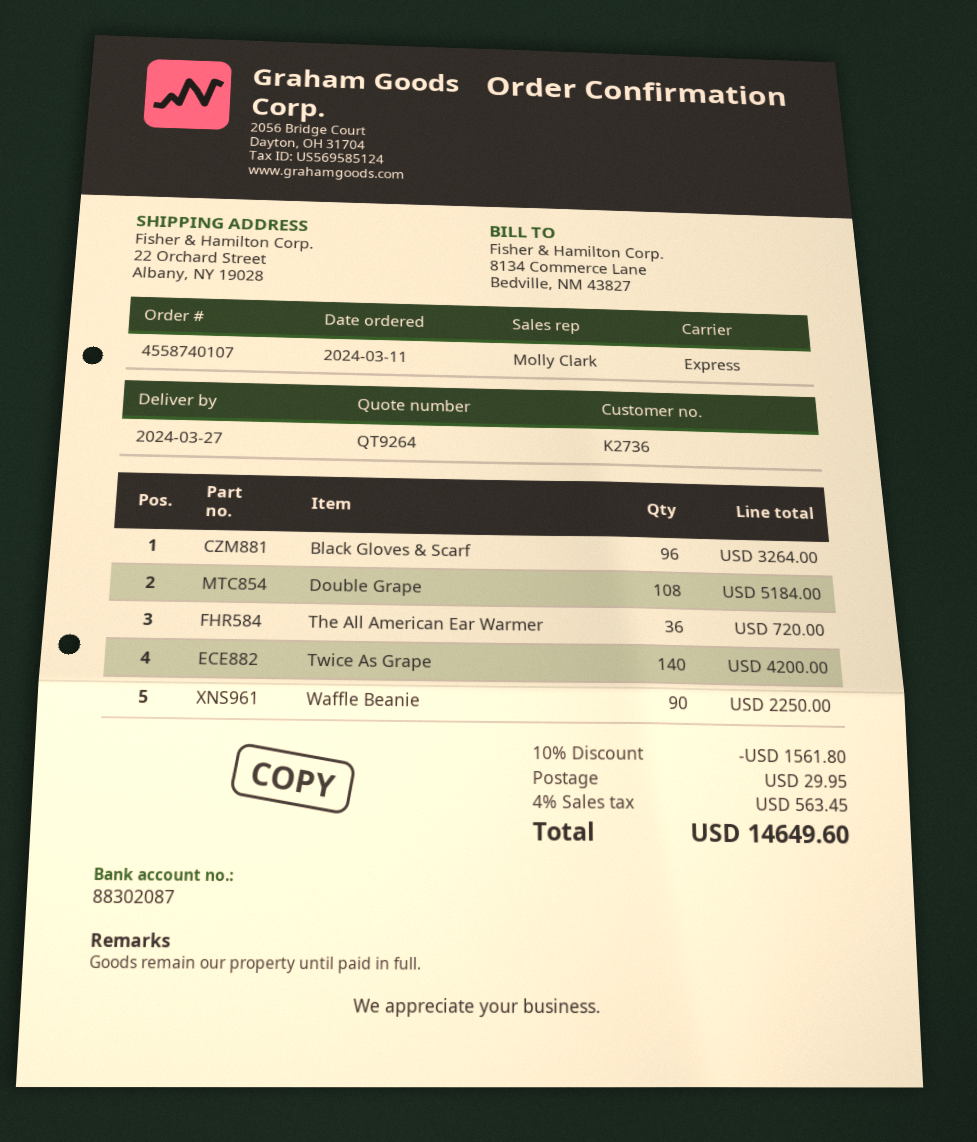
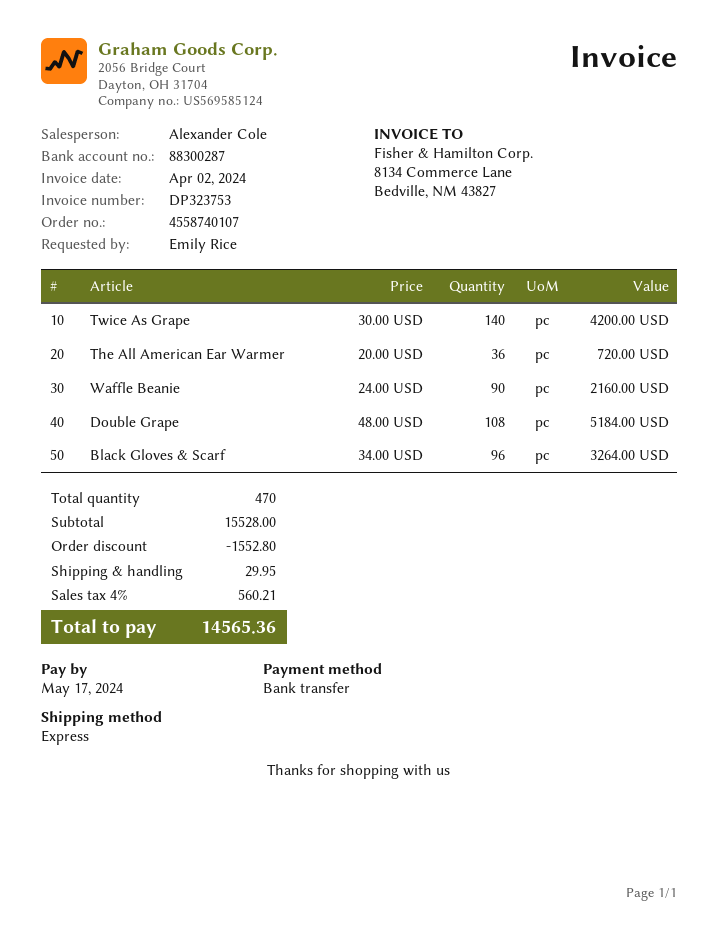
sales rep: Molly Clark -> Alexander Cole
bank account: 88302087 -> 88300287
Waffle Beanie: 90 for 2250.00 -> 90 for 2160.00
discount: 1561.80 -> 1552.80
tax: 4% = 563.45 -> 4% = 560.21
total: 14649.60 -> 14565.36

